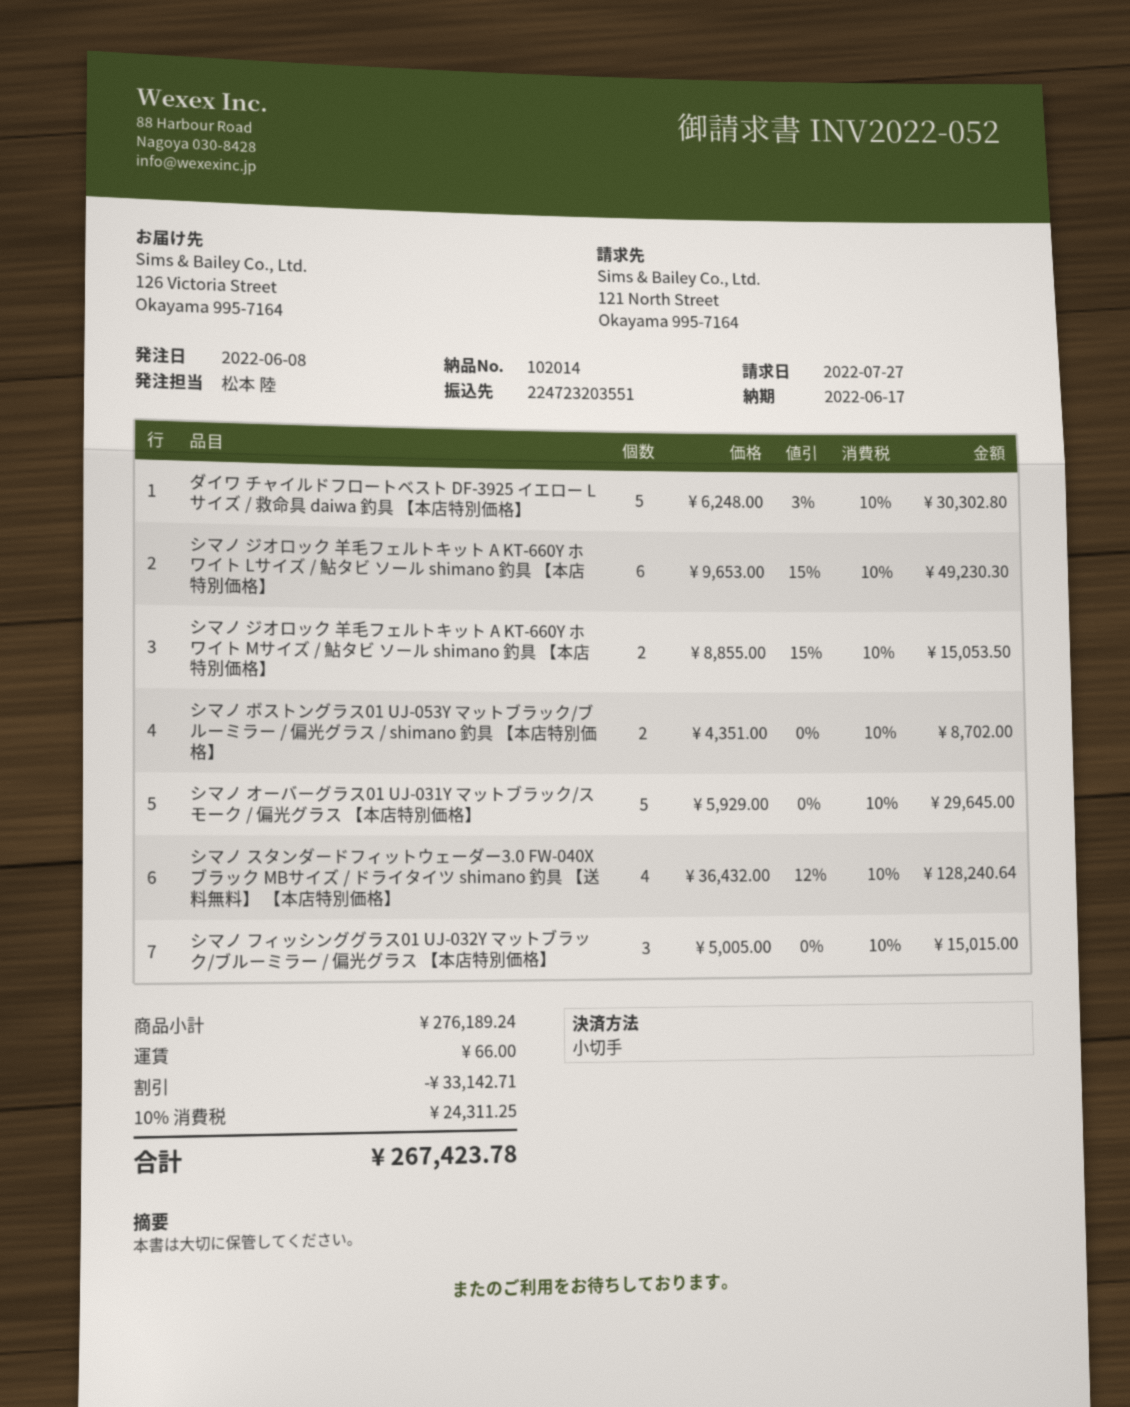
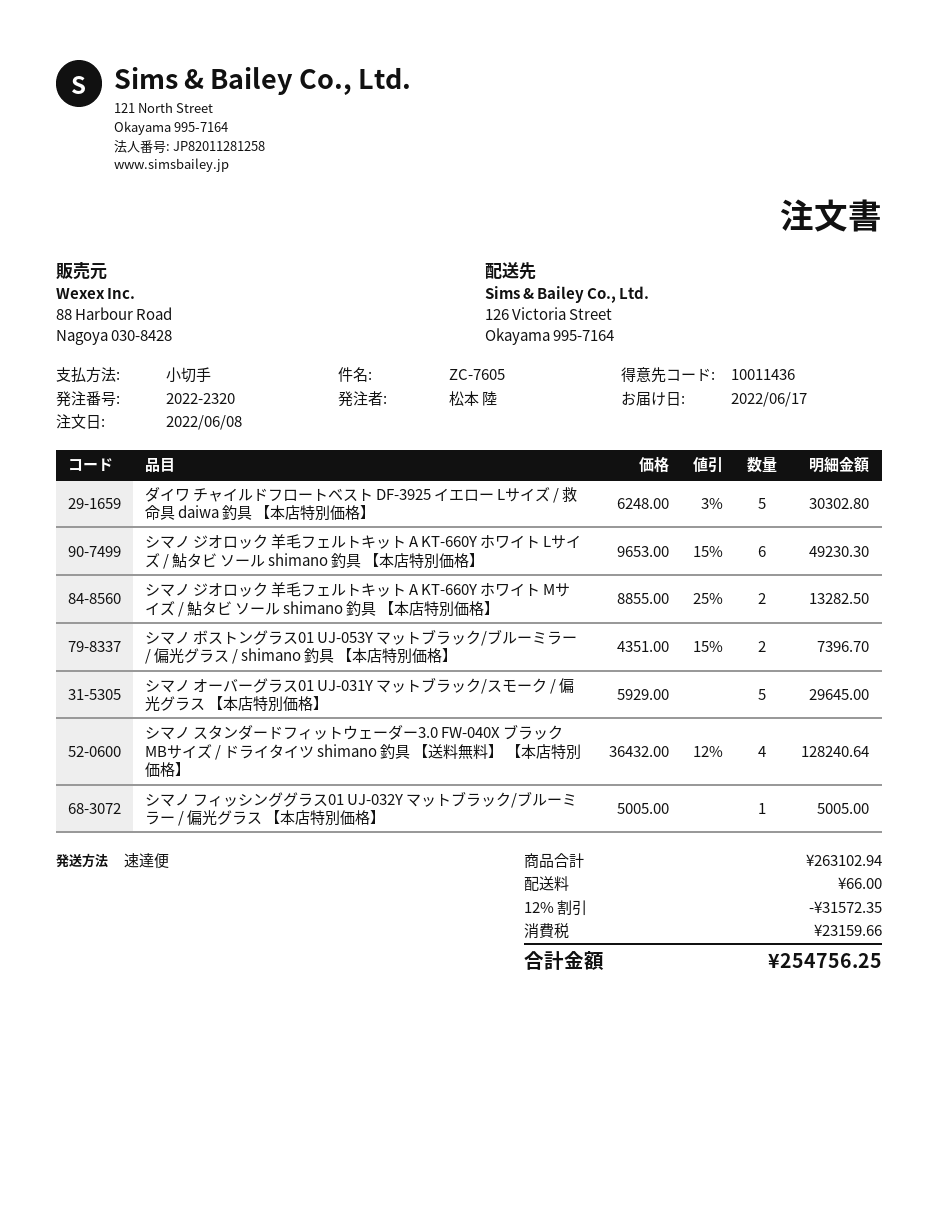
シマノ ジオロック 羊毛フェルトキット A KT-660Y ホワイト Mサイズ / 鮎タビ ソール shimano 釣具 【本店特別価格】: 2 x 8855.00 - 15% = 15053.50 -> 2 x 8855.00 - 25% = 13282.50
シマノ ボストングラス01 UJ-053Y マットブラック/ブルーミラー / 偏光グラス / shimano 釣具 【本店特別価格】: 2 x 4351.00 = 8702.00 -> 2 x 4351.00 - 15% = 7396.70
シマノ フィッシンググラス01 UJ-032Y マットブラック/ブルーミラー / 偏光グラス 【本店特別価格】: 3 x 5005.00 = 15015.00 -> 1 x 5005.00 = 5005.00
subtotal: 276189.24 -> 263102.94
discount: 33142.71 -> 31572.35
tax: 24311.25 -> 23159.66
total: 267423.78 -> 254756.25

